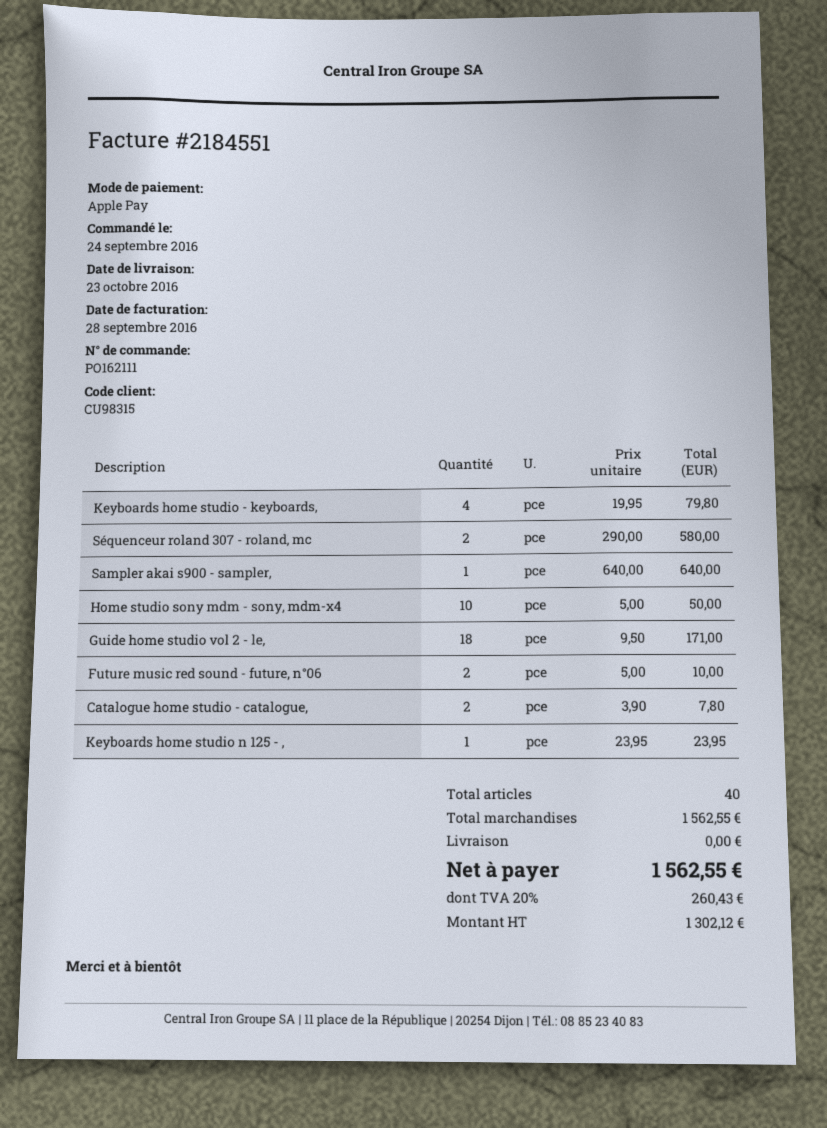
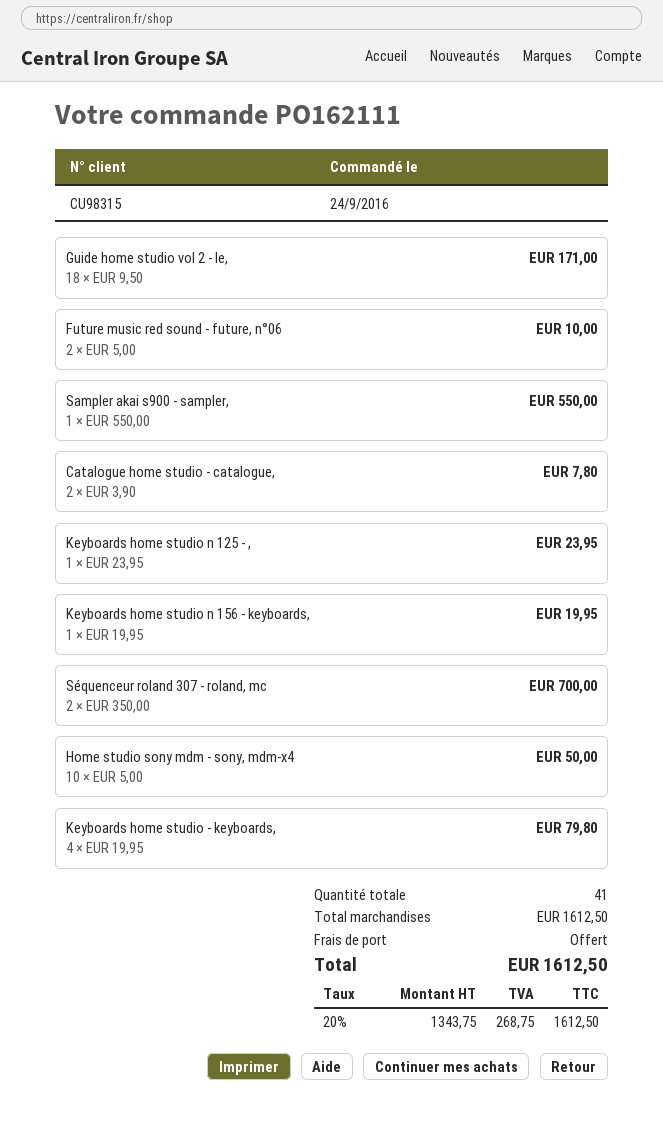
Séquenceur roland 307 - roland, mc: 2 x 290.00 = 580.00 -> 2 x 350.00 = 700.00
Sampler akai s900 - sampler,: 1 x 640.00 = 640.00 -> 1 x 550.00 = 550.00
Keyboards home studio n 156 - keyboards,: none -> 1 x 19.95 = 19.95
total quantity: 40 -> 41
subtotal: 1562.55 -> 1612.50
net: 1302.12 -> 1343.75
tax: 20% = 260.43 -> 20% = 268.75
total: 1562.55 -> 1612.50

